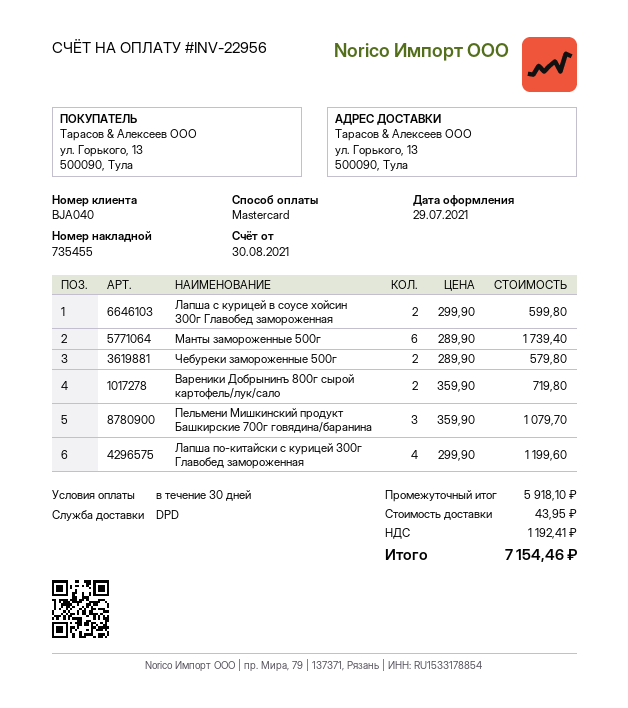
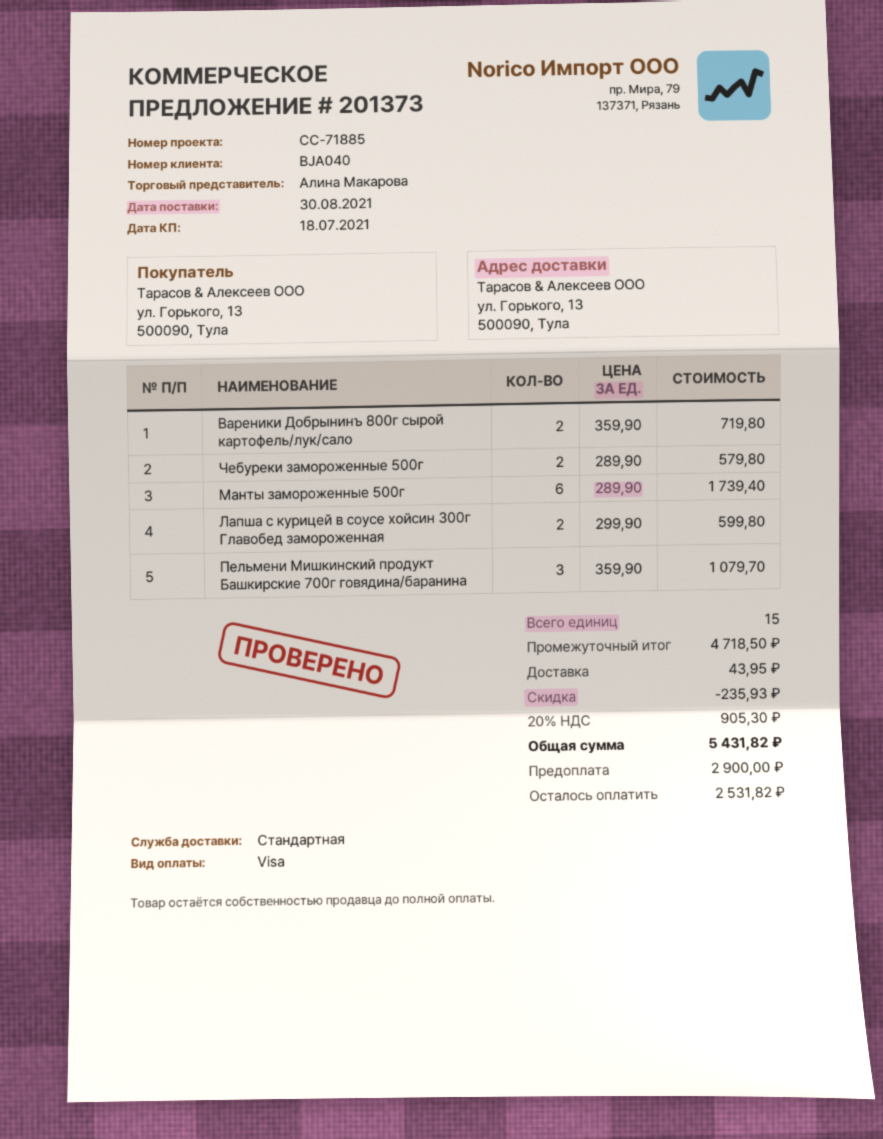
payment method: Mastercard -> Visa
shipping method: DPD -> standard
Лапша по-китайски с курицей 300г Главобед замороженная: 4 x 299.90 = 1199.60 -> none
subtotal: 5918.10 -> 4718.50
discount: none -> 235.93
tax: 1192.41 -> 905.30
total: 7154.46 -> 5431.82

